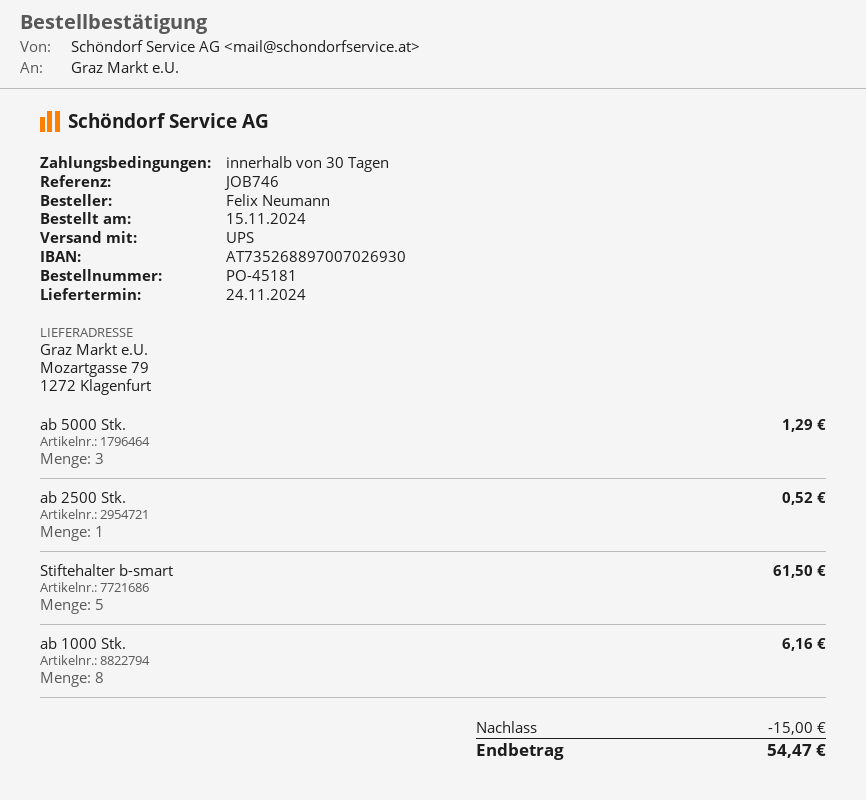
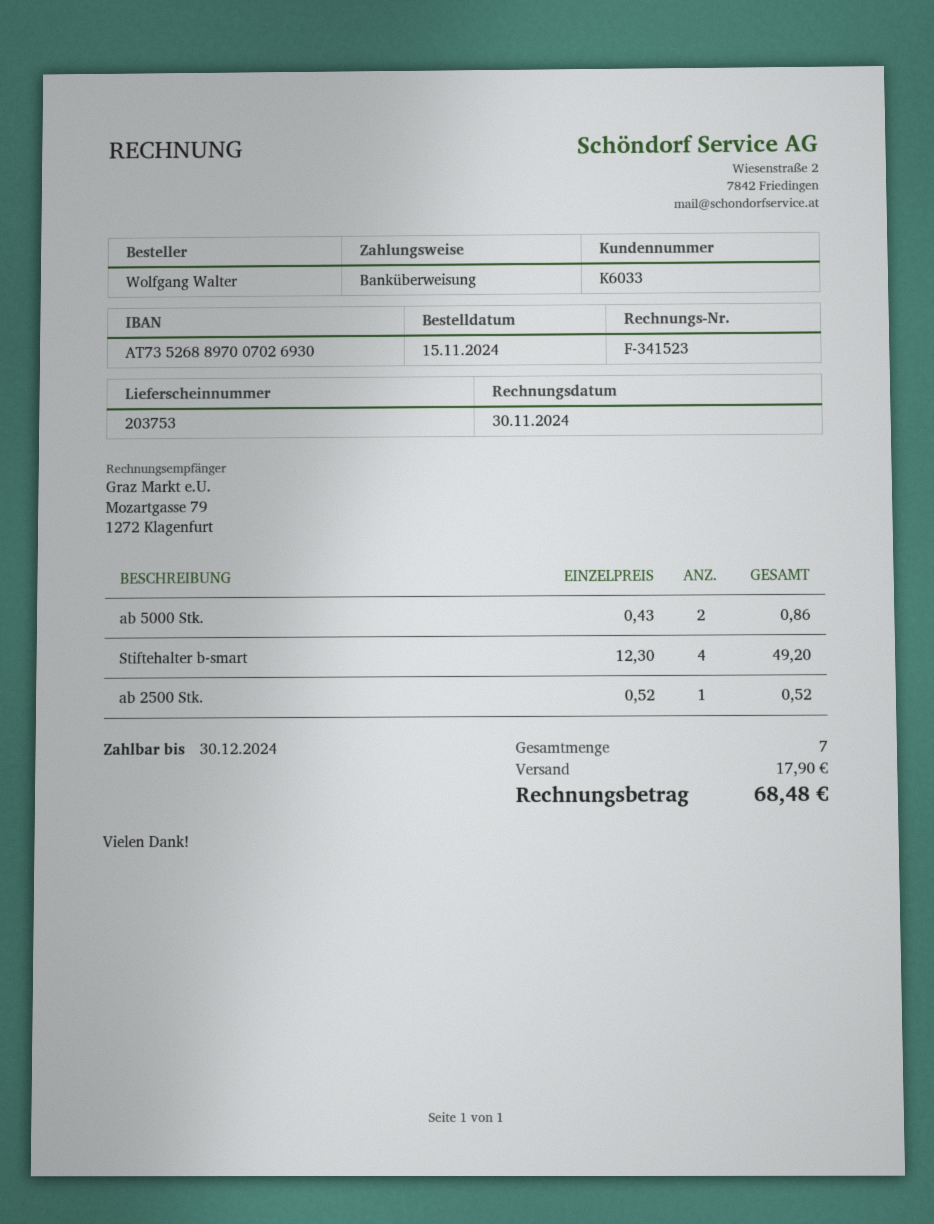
ordered by: Felix Neumann -> Wolfgang Walter
ab 5000 Stk.: 3 for 1.29 -> 2 for 0.86
Stiftehalter b-smart: 5 for 61.50 -> 4 for 49.20
ab 1000 Stk.: 8 for 6.16 -> none
discount: 15.00 -> none
shipping: none -> 17.90
total: 54.47 -> 68.48

